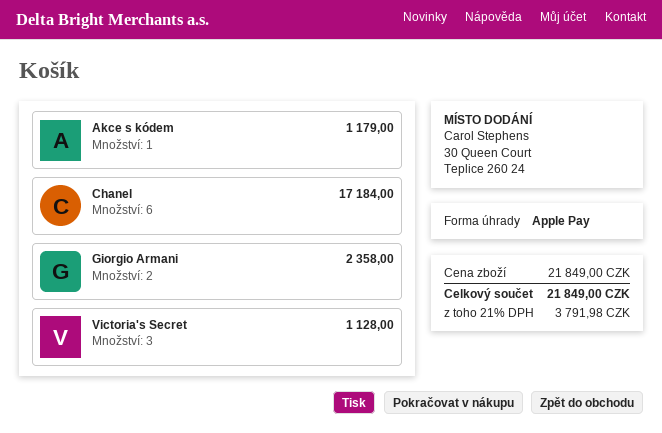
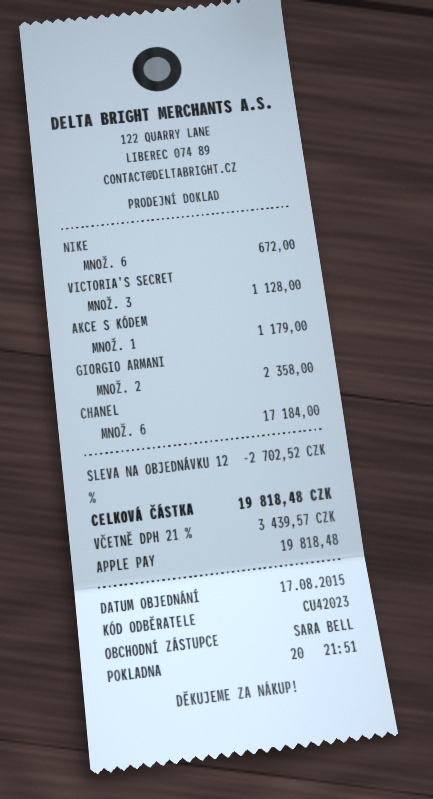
NIKE: none -> 6 for 672.00
discount: none -> 12% = 2702.52
tax: 21% = 3791.98 -> 21% = 3439.57
total: 21849.00 -> 19818.48

